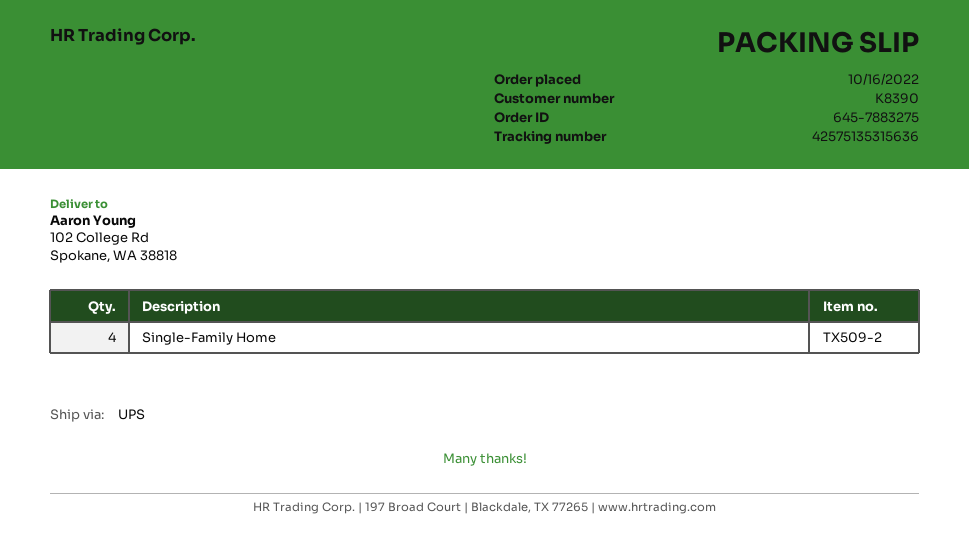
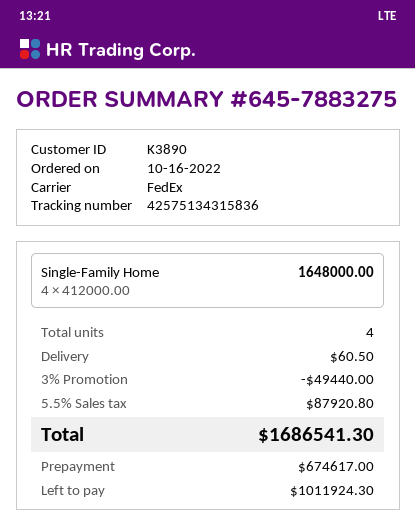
customer number: K8390 -> K3890
shipping method: UPS -> FedEx
tracking number: 42575135315636 -> 42575134315836

